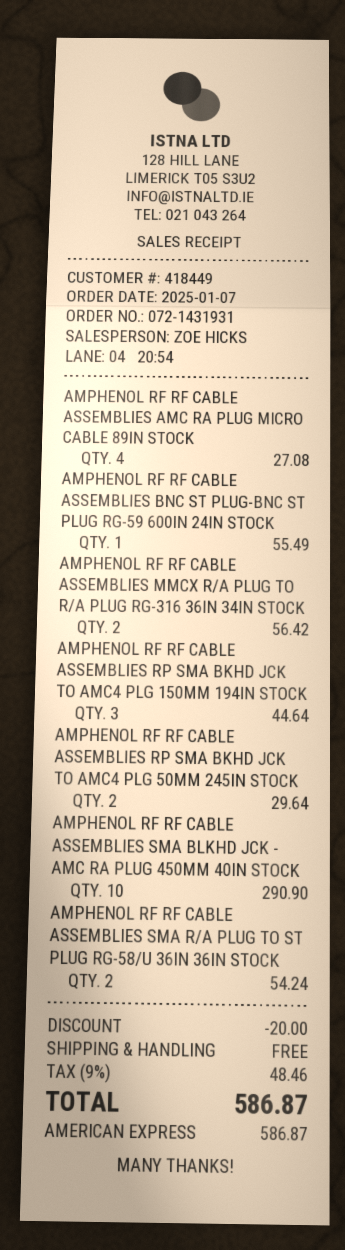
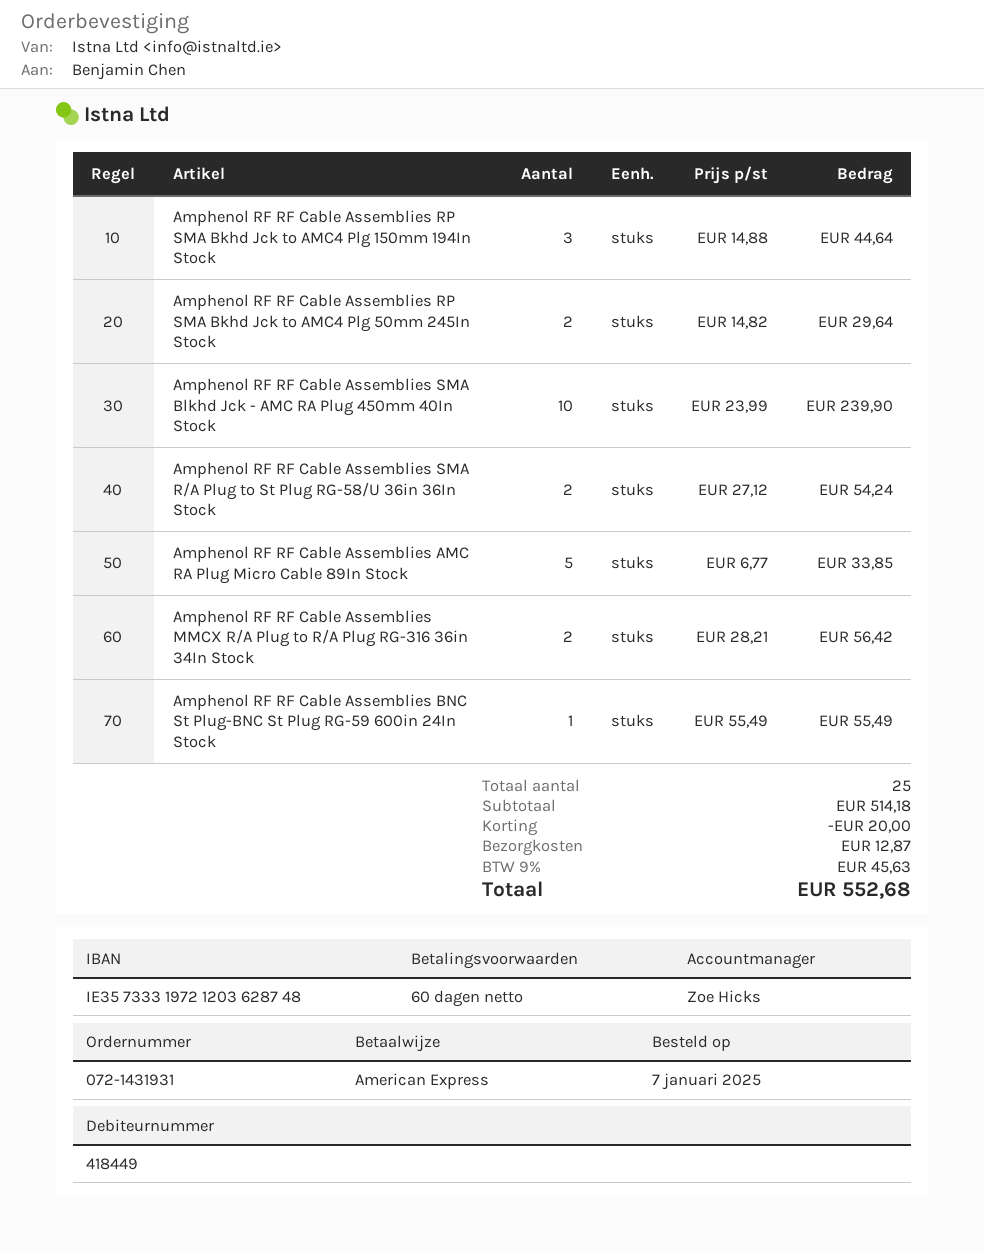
AMPHENOL RF RF CABLE ASSEMBLIES AMC RA PLUG MICRO CABLE 89IN STOCK: 4 for 27.08 -> 5 for 33.85
AMPHENOL RF RF CABLE ASSEMBLIES SMA BLKHD JCK - AMC RA PLUG 450MM 40IN STOCK: 10 for 290.90 -> 10 for 239.90
shipping: 0.00 -> 12.87
tax: 9% = 48.46 -> 9% = 45.63
total: 586.87 -> 552.68

